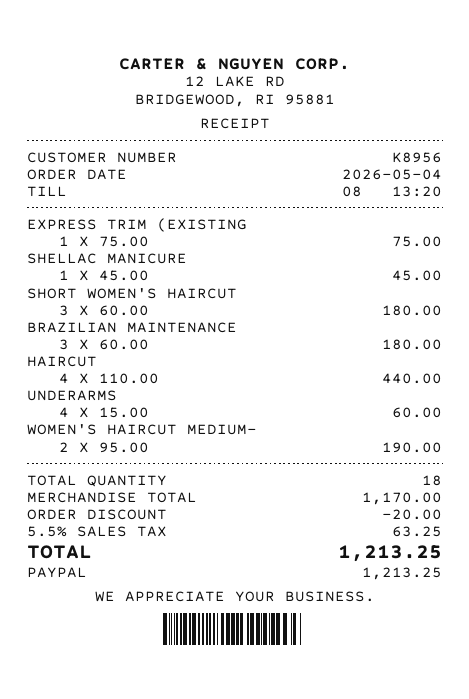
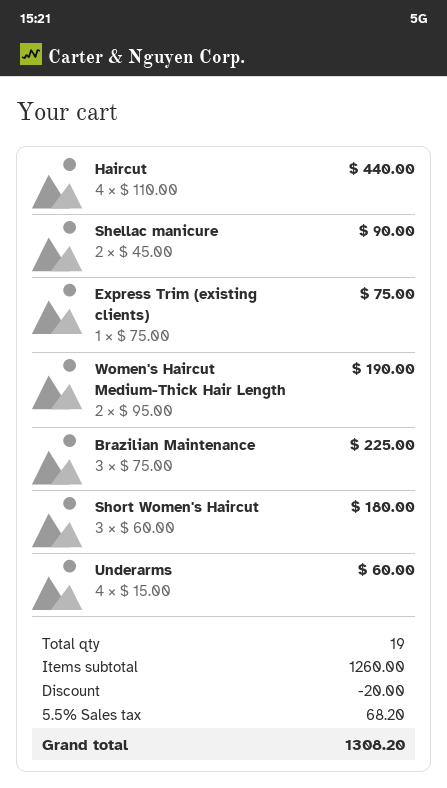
SHELLAC MANICURE: 1 x 45.00 = 45.00 -> 2 x 45.00 = 90.00
BRAZILIAN MAINTENANCE: 3 x 60.00 = 180.00 -> 3 x 75.00 = 225.00
total quantity: 18 -> 19
subtotal: 1170.00 -> 1260.00
tax: 5.5% = 63.25 -> 5.5% = 68.20
total: 1213.25 -> 1308.20

